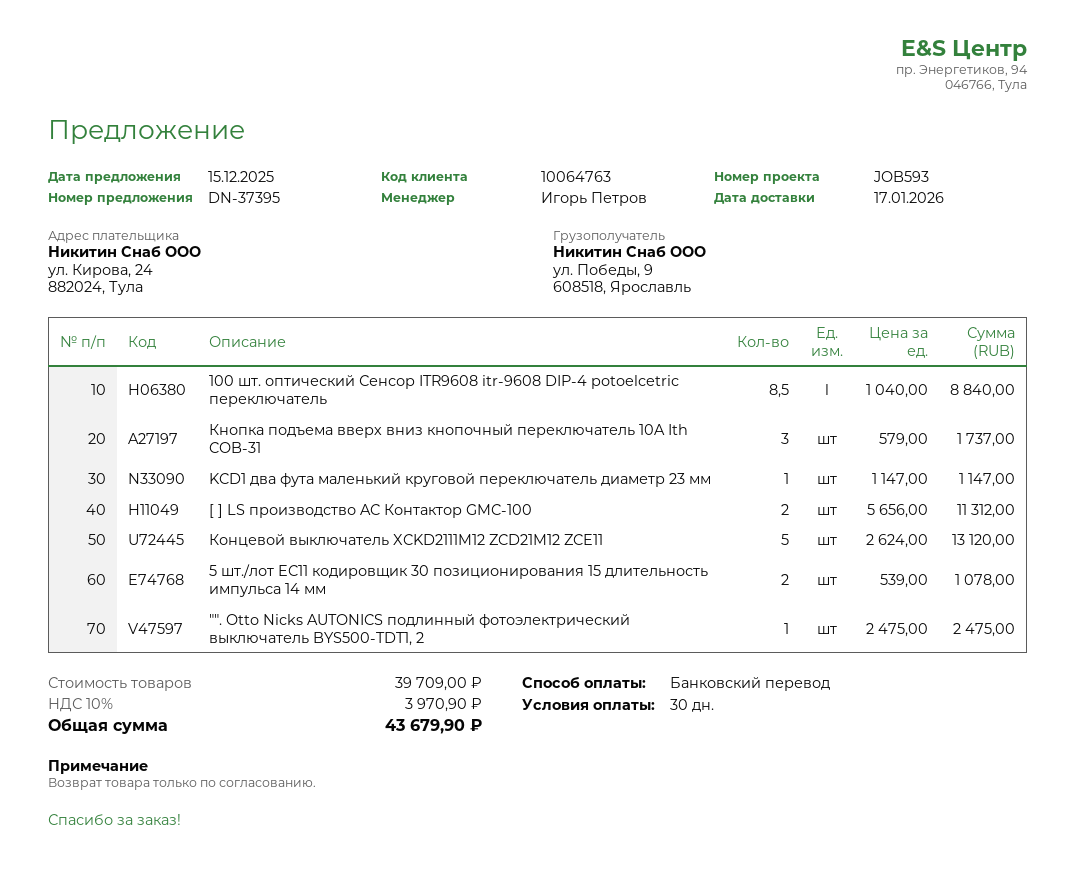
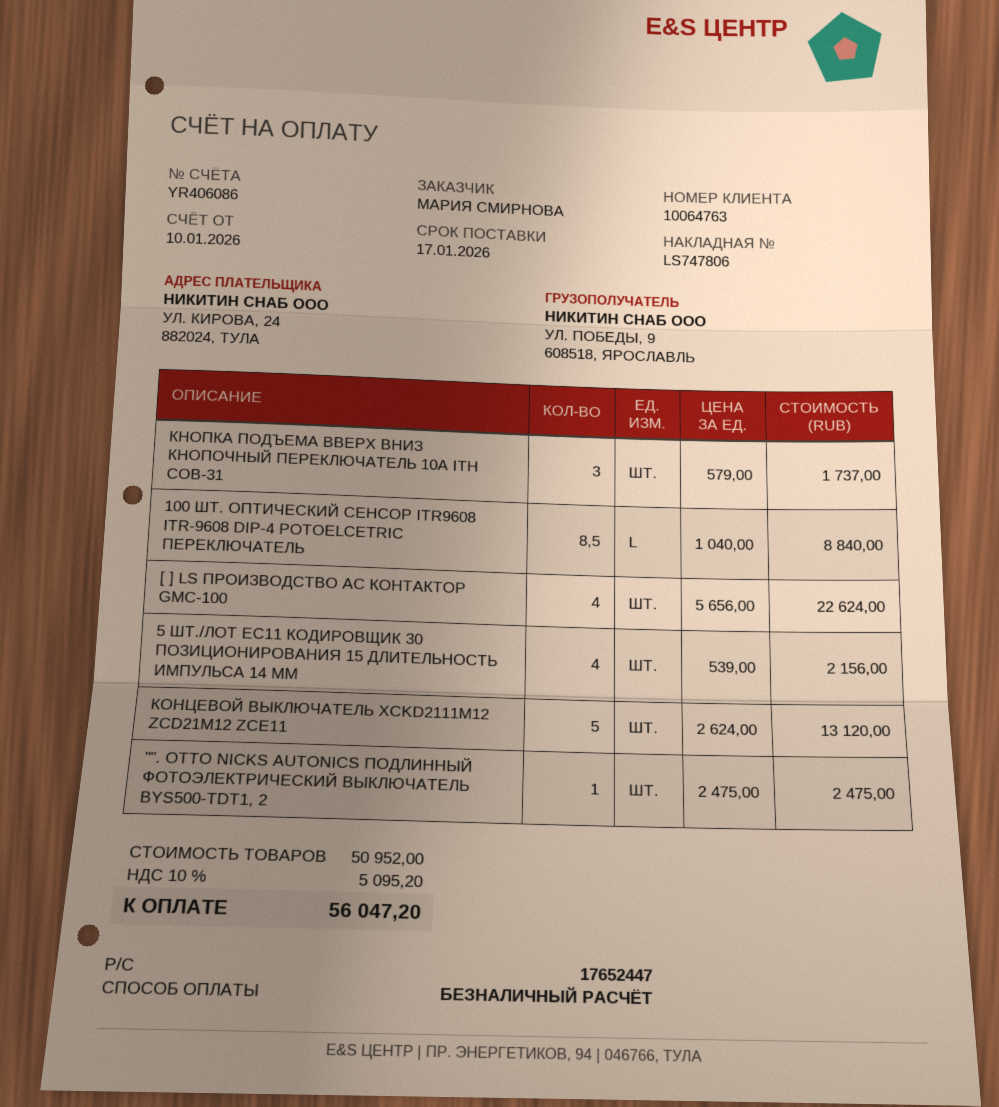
KCD1 два фута маленький круговой переключатель диаметр 23 мм: 1 x 1147.00 = 1147.00 -> none
[ ] LS производство AC Контактор GMC-100: 2 x 5656.00 = 11312.00 -> 4 x 5656.00 = 22624.00
5 шт./лот EC11 кодировщик 30 позиционирования 15 длительность импульса 14 мм: 2 x 539.00 = 1078.00 -> 4 x 539.00 = 2156.00
subtotal: 39709.00 -> 50952.00
tax: 10% = 3970.90 -> 10% = 5095.20
total: 43679.90 -> 56047.20

